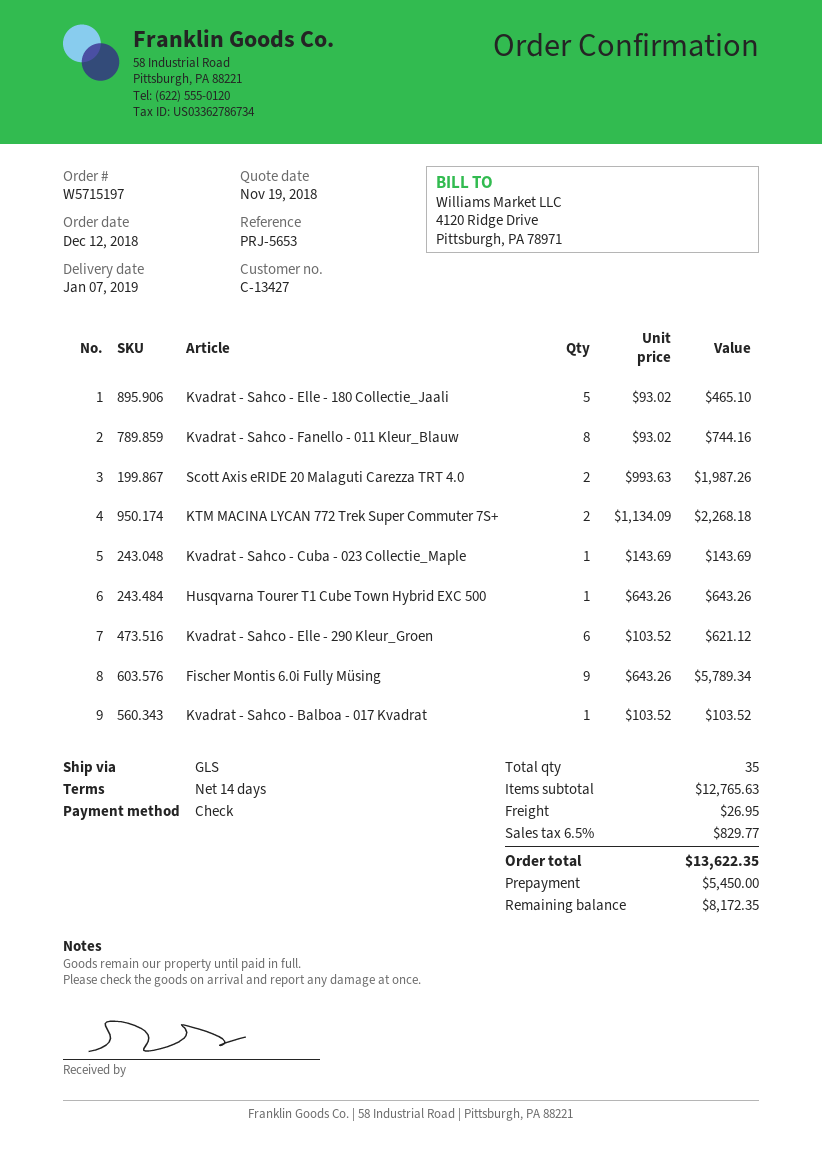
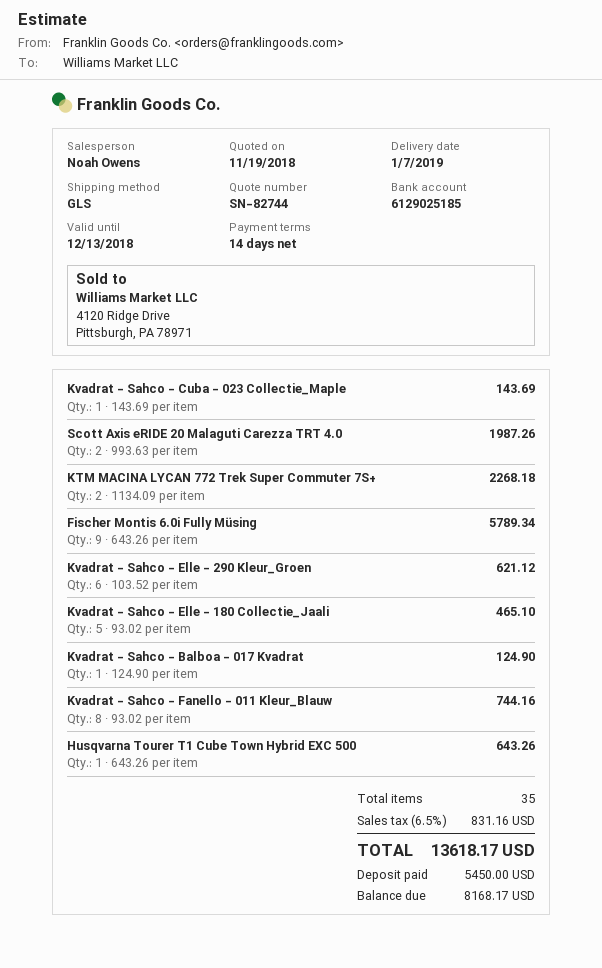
Kvadrat - Sahco - Balboa - 017 Kvadrat: 1 x 103.52 = 103.52 -> 1 x 124.90 = 124.90
shipping: 26.95 -> none
tax: 6.5% = 829.77 -> 6.5% = 831.16
total: 13622.35 -> 13618.17
balance: 8172.35 -> 8168.17

